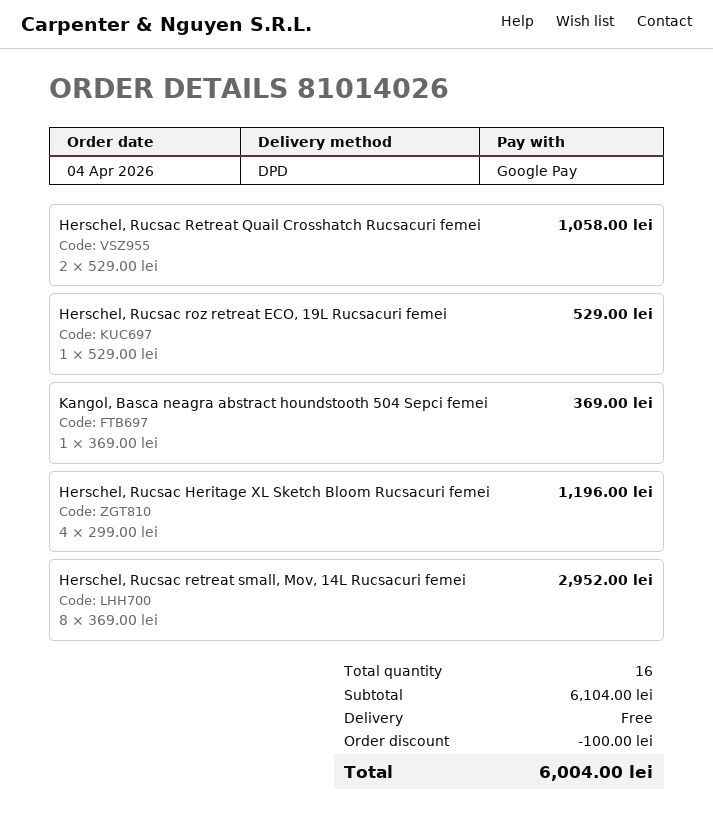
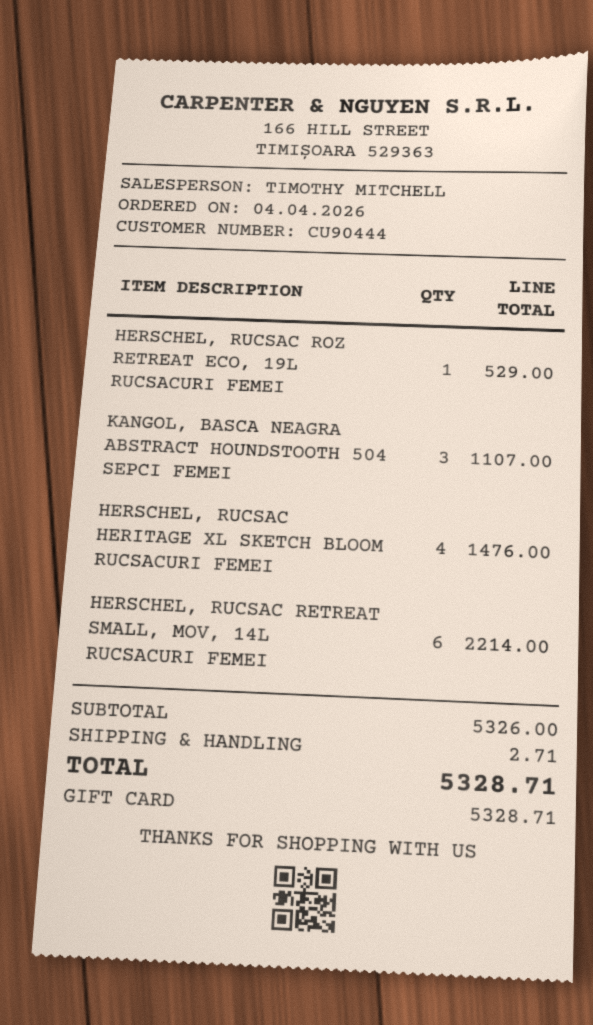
payment method: Google Pay -> gift card
Herschel, Rucsac Retreat Quail Crosshatch Rucsacuri femei: 2 for 1058.00 -> none
Kangol, Basca neagra abstract houndstooth 504 Sepci femei: 1 for 369.00 -> 3 for 1107.00
Herschel, Rucsac Heritage XL Sketch Bloom Rucsacuri femei: 4 for 1196.00 -> 4 for 1476.00
Herschel, Rucsac retreat small, Mov, 14L Rucsacuri femei: 8 for 2952.00 -> 6 for 2214.00
subtotal: 6104.00 -> 5326.00
discount: 100.00 -> none
shipping: 0.00 -> 2.71
total: 6004.00 -> 5328.71

